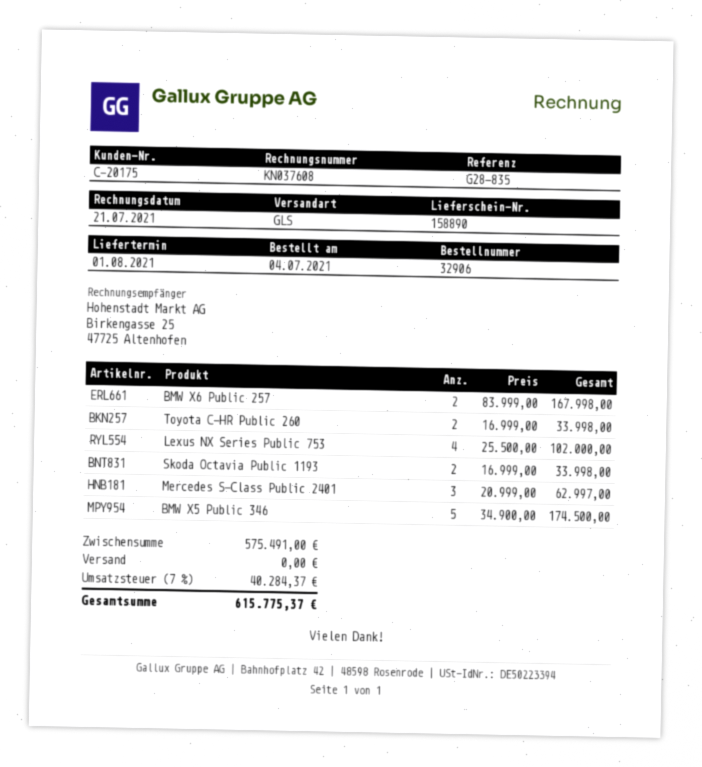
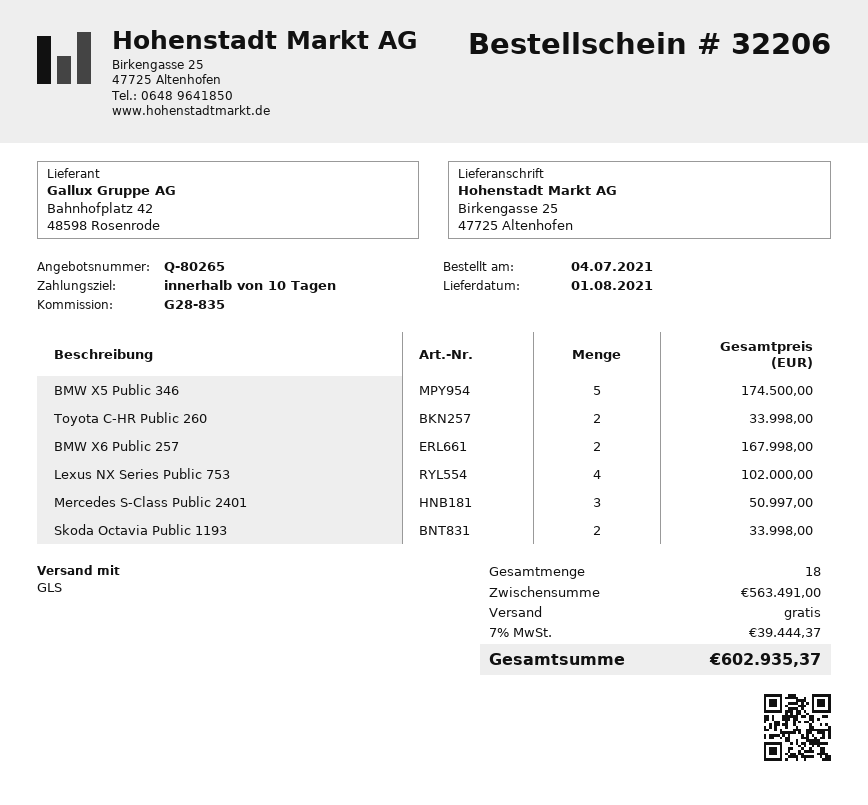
order number: 32906 -> 32206
Mercedes S-Class Public 2401: 3 for 62997.00 -> 3 for 50997.00
subtotal: 575491.00 -> 563491.00
tax: 7% = 40284.37 -> 7% = 39444.37
total: 615775.37 -> 602935.37

